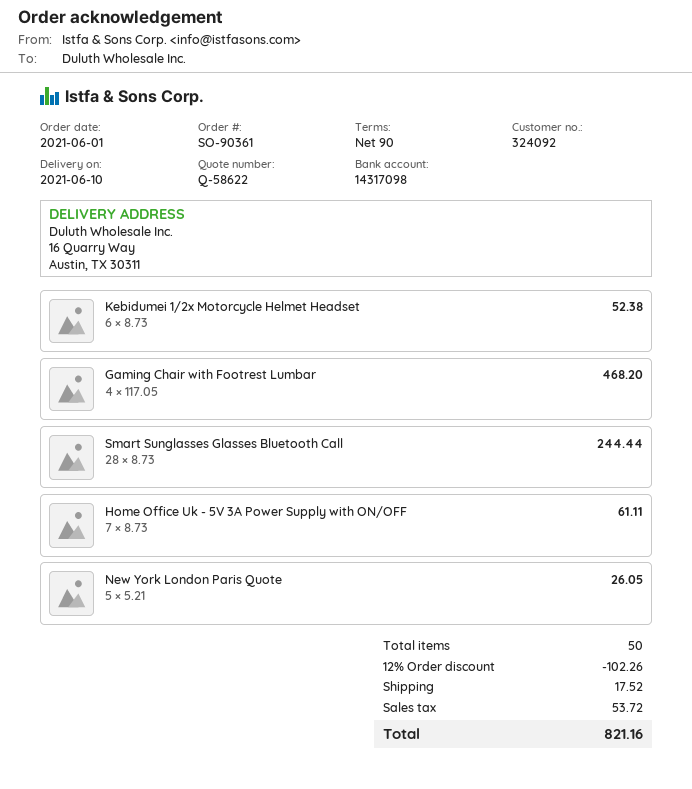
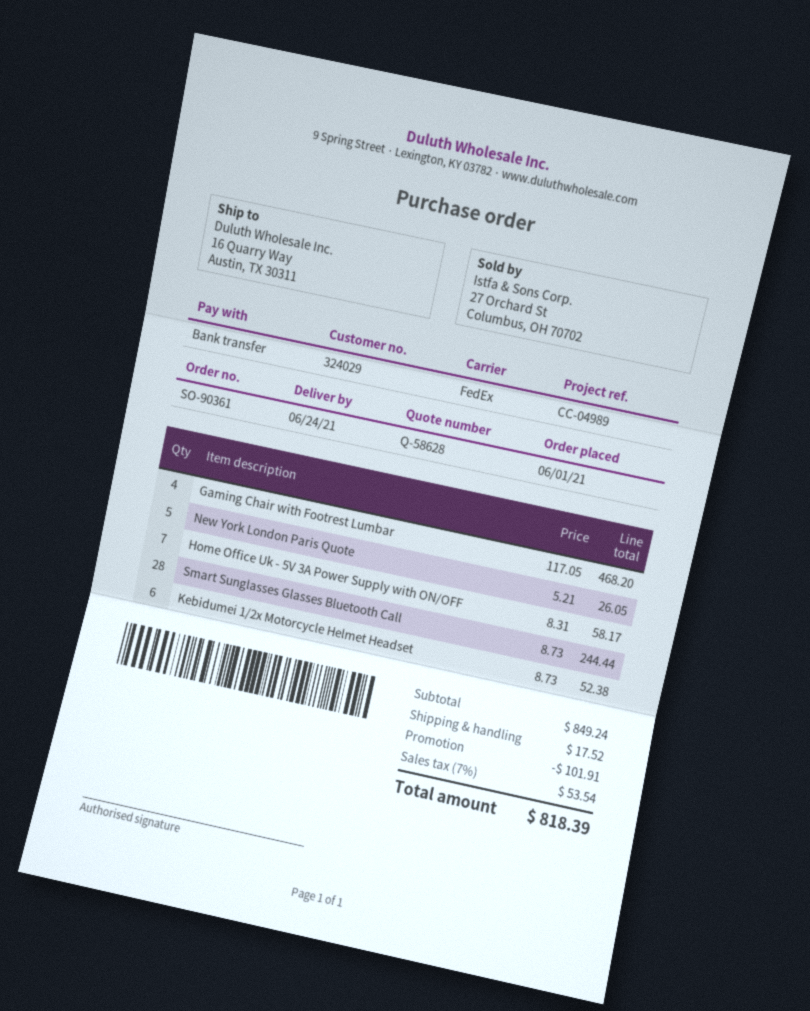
quote number: Q-58622 -> Q-58628
delivery date: 2021-06-10 -> 2021-06-24
customer number: 324092 -> 324029
Home Office Uk - 5V 3A Power Supply with ON/OFF: 7 x 8.73 = 61.11 -> 7 x 8.31 = 58.17
discount: 102.26 -> 101.91
tax: 53.72 -> 53.54
total: 821.16 -> 818.39

